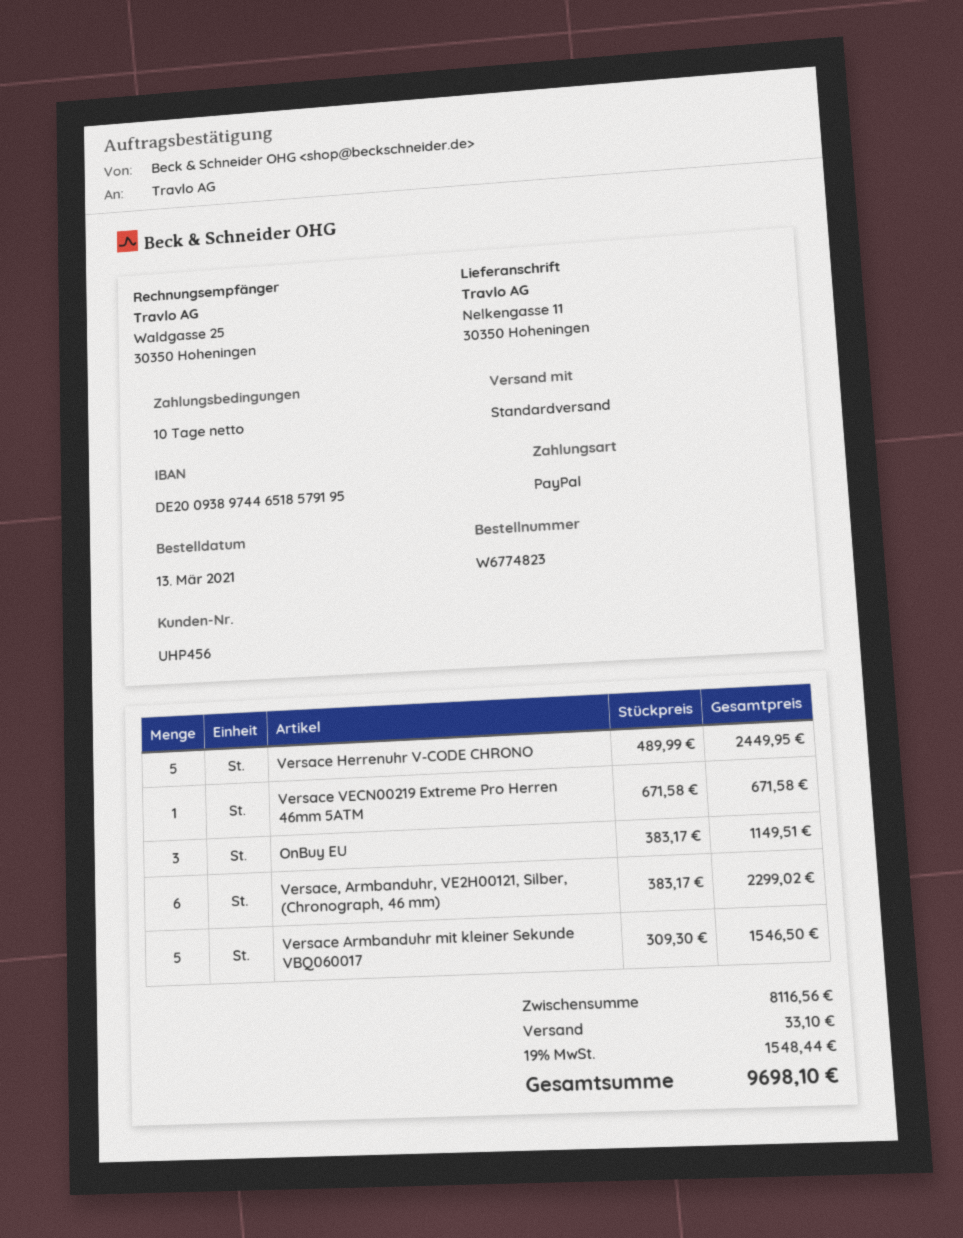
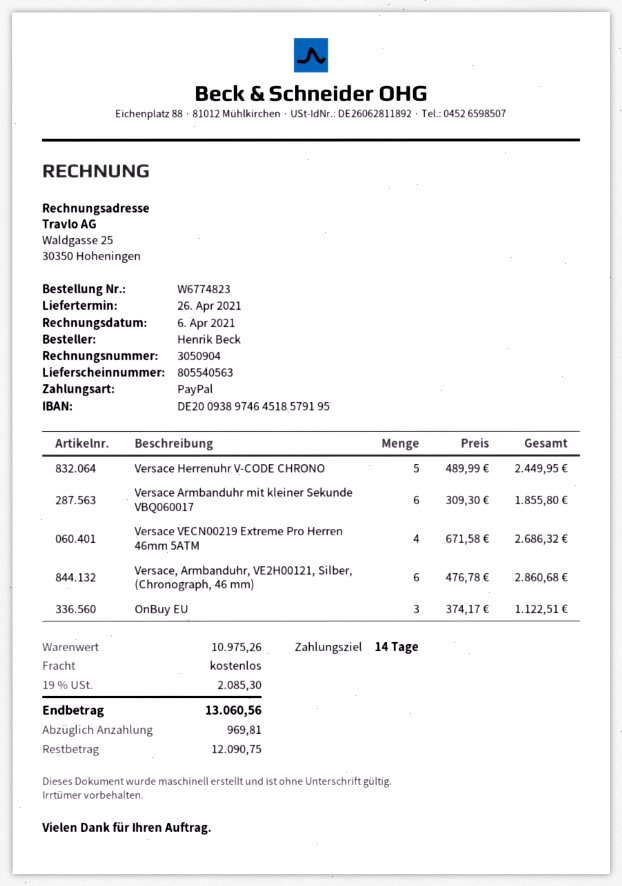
payment terms: 10 days -> 14 days
bank account: DE20093897446518579195 -> DE20093897464518579195
Versace VECN00219 Extreme Pro Herren 46mm 5ATM: 1 x 671.58 = 671.58 -> 4 x 671.58 = 2686.32
OnBuy EU: 3 x 383.17 = 1149.51 -> 3 x 374.17 = 1122.51
Versace, Armbanduhr, VE2H00121, Silber, (Chronograph, 46 mm): 6 x 383.17 = 2299.02 -> 6 x 476.78 = 2860.68
Versace Armbanduhr mit kleiner Sekunde VBQ060017: 5 x 309.30 = 1546.50 -> 6 x 309.30 = 1855.80
subtotal: 8116.56 -> 10975.26
shipping: 33.10 -> 0.00
tax: 19% = 1548.44 -> 19% = 2085.30
total: 9698.10 -> 13060.56

